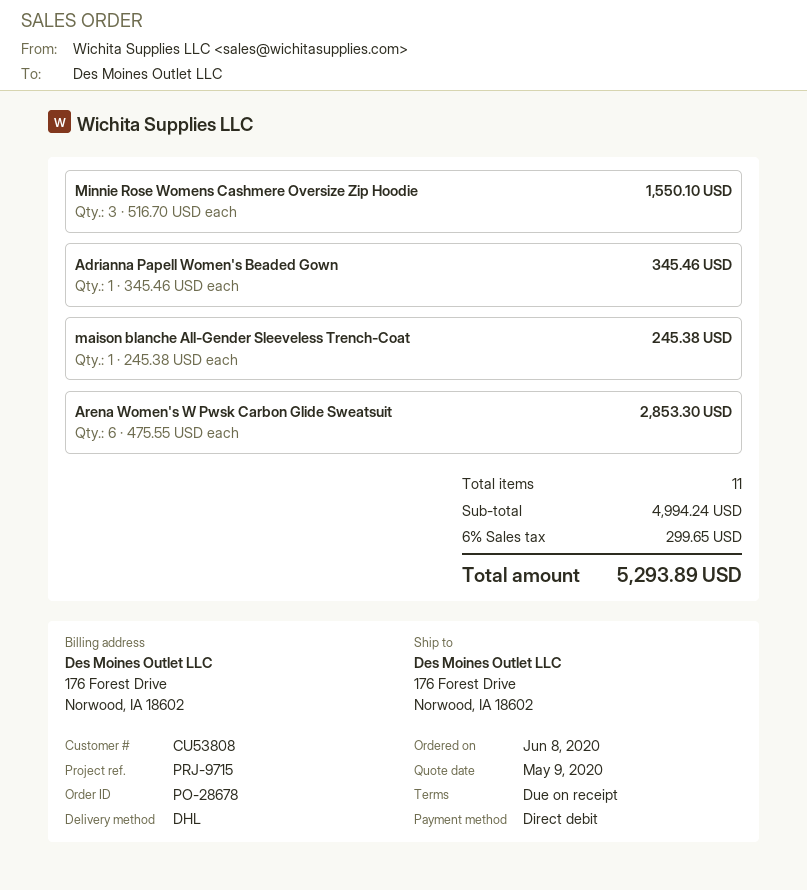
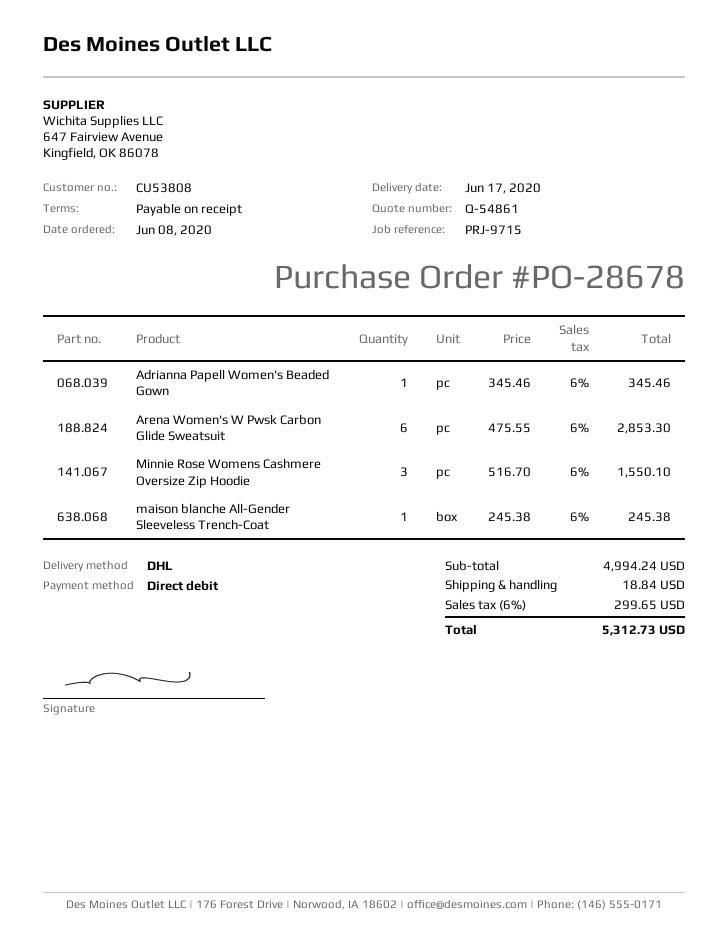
shipping: none -> 18.84
total: 5293.89 -> 5312.73

